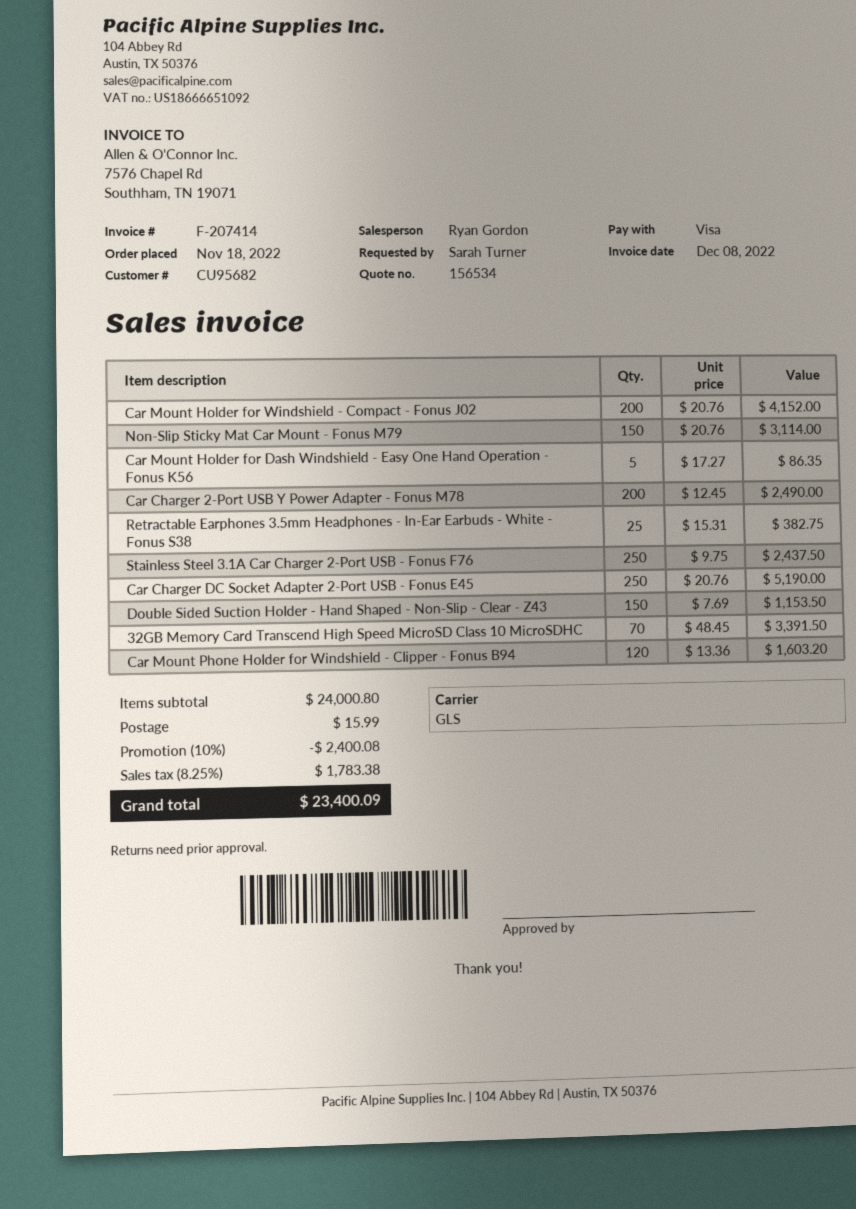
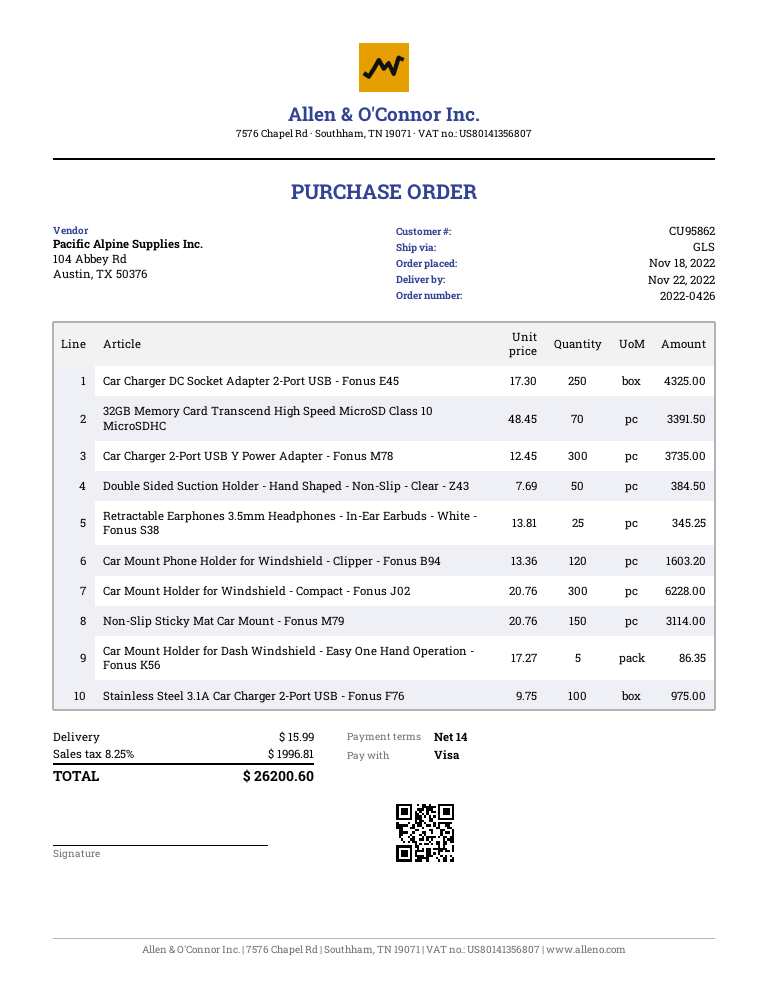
customer number: CU95682 -> CU95862
Car Mount Holder for Windshield - Compact - Fonus J02: 200 x 20.76 = 4152.00 -> 300 x 20.76 = 6228.00
Car Charger 2-Port USB Y Power Adapter - Fonus M78: 200 x 12.45 = 2490.00 -> 300 x 12.45 = 3735.00
Retractable Earphones 3.5mm Headphones - In-Ear Earbuds - White - Fonus S38: 25 x 15.31 = 382.75 -> 25 x 13.81 = 345.25
Stainless Steel 3.1A Car Charger 2-Port USB - Fonus F76: 250 x 9.75 = 2437.50 -> 100 x 9.75 = 975.00
Car Charger DC Socket Adapter 2-Port USB - Fonus E45: 250 x 20.76 = 5190.00 -> 250 x 17.30 = 4325.00
Double Sided Suction Holder - Hand Shaped - Non-Slip - Clear - Z43: 150 x 7.69 = 1153.50 -> 50 x 7.69 = 384.50
discount: 10% = 2400.08 -> none
tax: 8.25% = 1783.38 -> 8.25% = 1996.81
total: 23400.09 -> 26200.60

